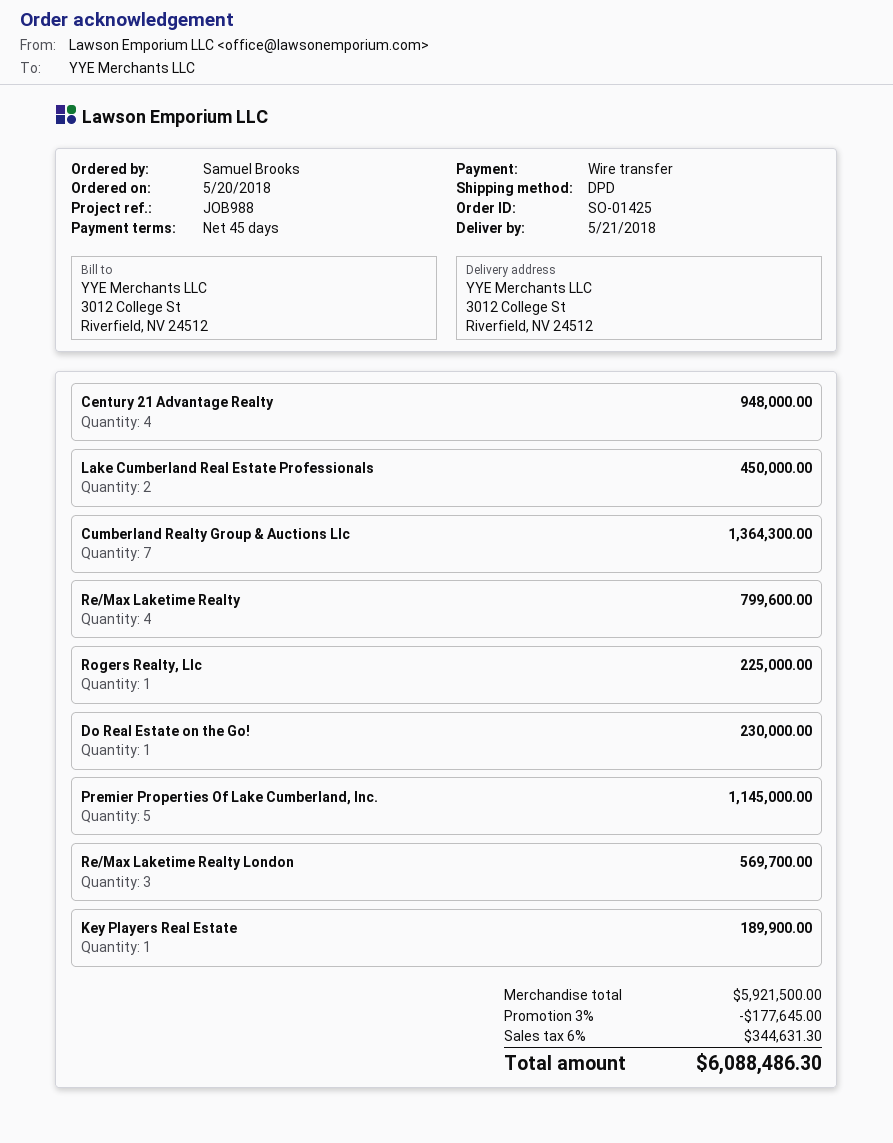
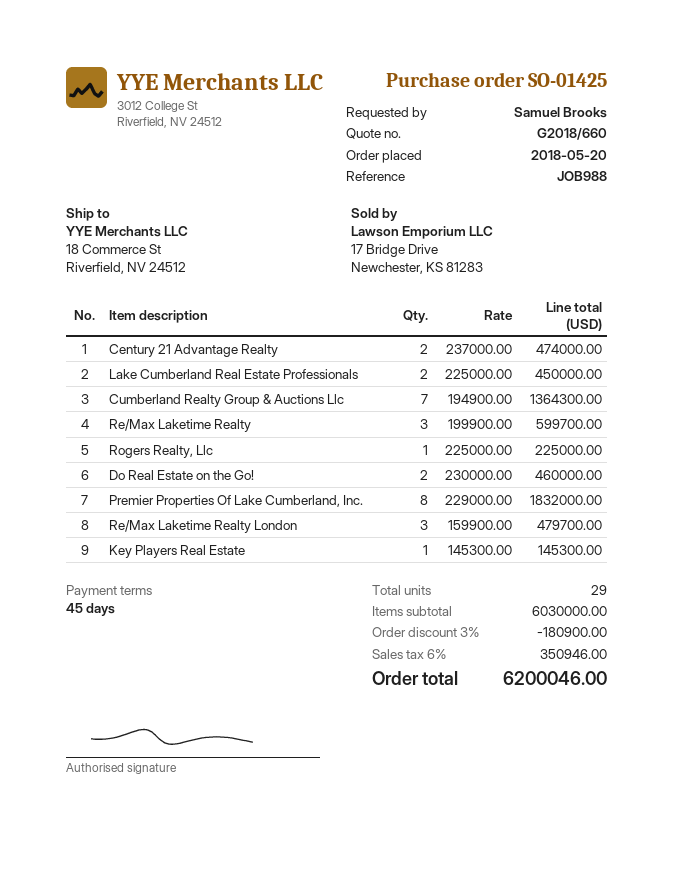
ship to: 3012 College St, Riverfield, NV 24512 -> 18 Commerce St, Riverfield, NV 24512
Century 21 Advantage Realty: 4 for 948000.00 -> 2 for 474000.00
Re/Max Laketime Realty: 4 for 799600.00 -> 3 for 599700.00
Do Real Estate on the Go!: 1 for 230000.00 -> 2 for 460000.00
Premier Properties Of Lake Cumberland, Inc.: 5 for 1145000.00 -> 8 for 1832000.00
Re/Max Laketime Realty London: 3 for 569700.00 -> 3 for 479700.00
Key Players Real Estate: 1 for 189900.00 -> 1 for 145300.00
subtotal: 5921500.00 -> 6030000.00
discount: 3% = 177645.00 -> 3% = 180900.00
tax: 6% = 344631.30 -> 6% = 350946.00
total: 6088486.30 -> 6200046.00

